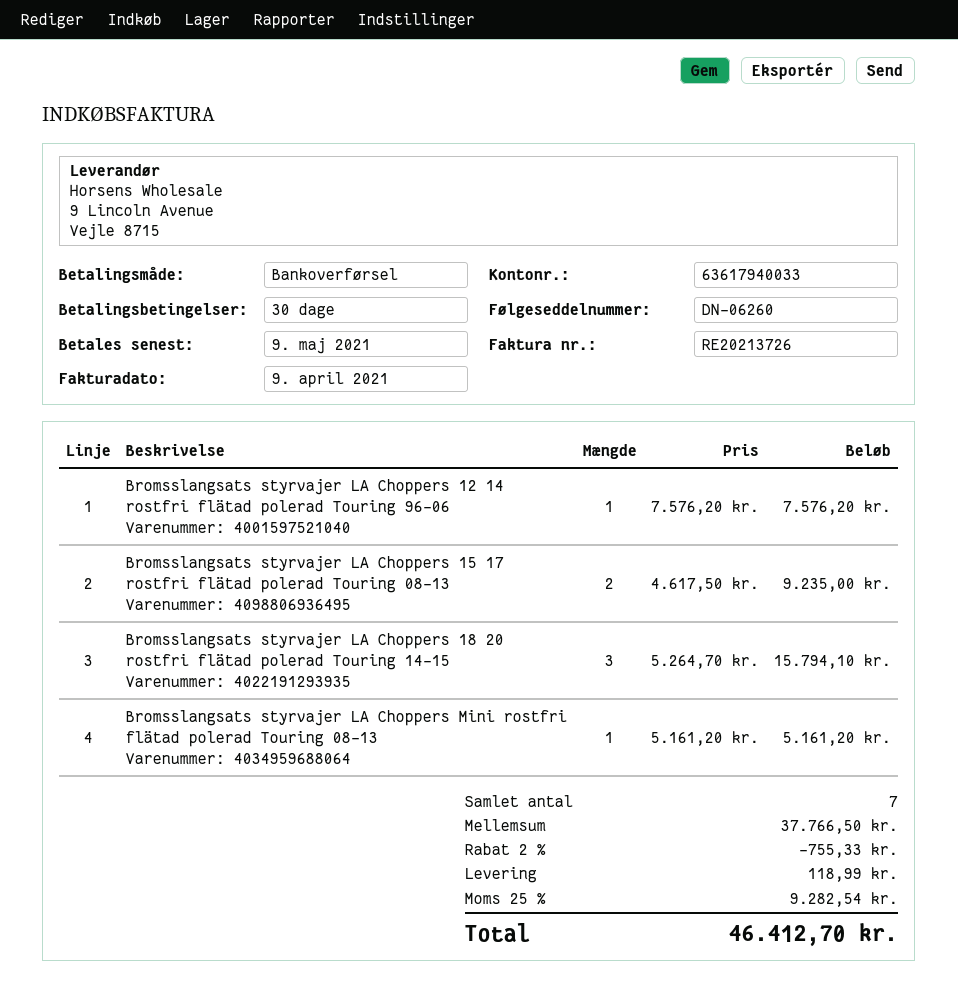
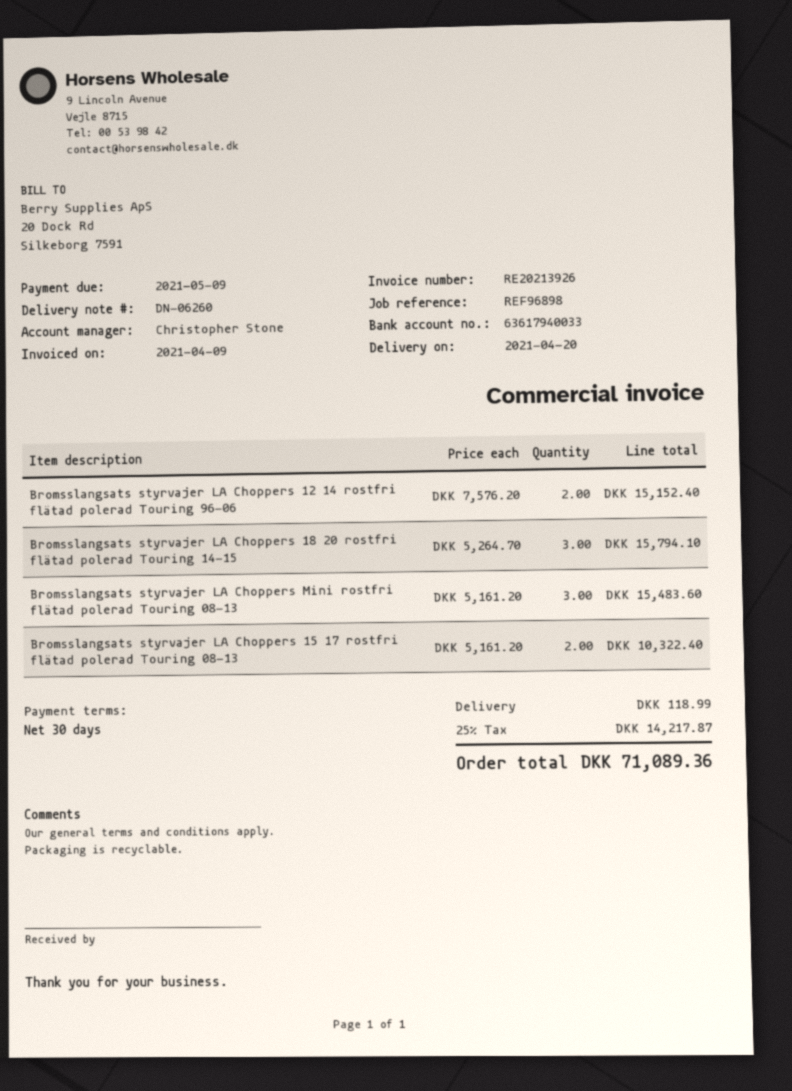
invoice number: RE20213726 -> RE20213926
Bromsslangsats styrvajer LA Choppers 12 14 rostfri flätad polerad Touring 96-06: 1 x 7576.20 = 7576.20 -> 2 x 7576.20 = 15152.40
Bromsslangsats styrvajer LA Choppers 15 17 rostfri flätad polerad Touring 08-13: 2 x 4617.50 = 9235.00 -> 2 x 5161.20 = 10322.40
Bromsslangsats styrvajer LA Choppers Mini rostfri flätad polerad Touring 08-13: 1 x 5161.20 = 5161.20 -> 3 x 5161.20 = 15483.60
discount: 2% = 755.33 -> none
tax: 25% = 9282.54 -> 25% = 14217.87
total: 46412.70 -> 71089.36

